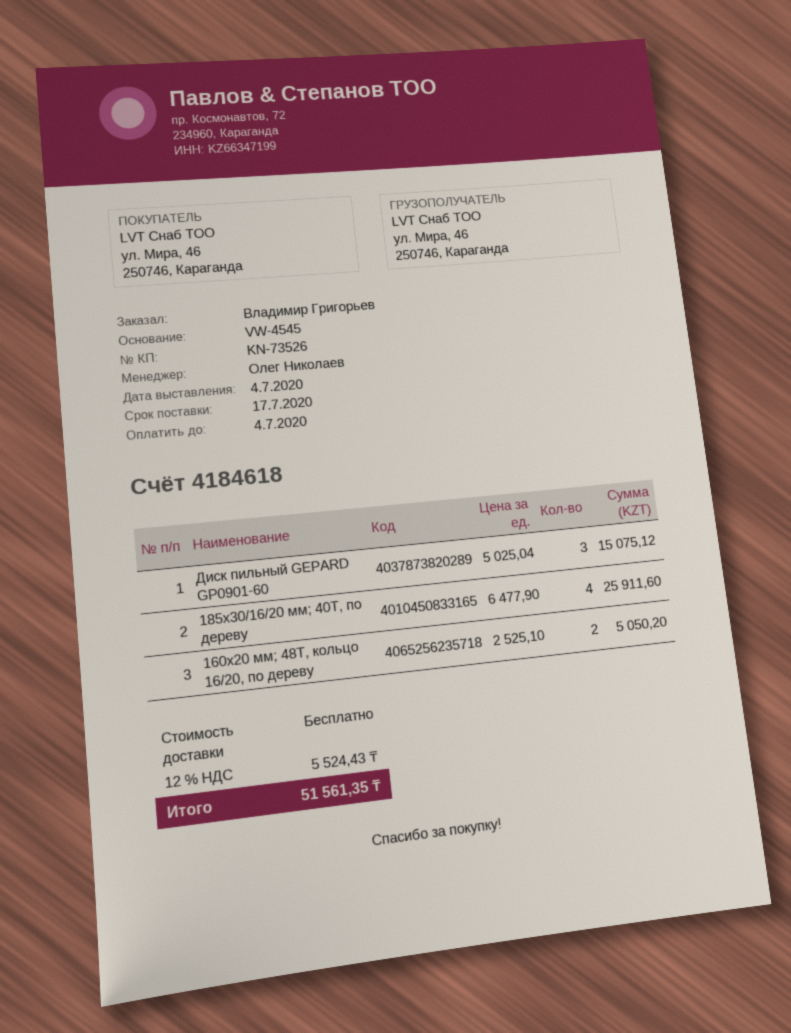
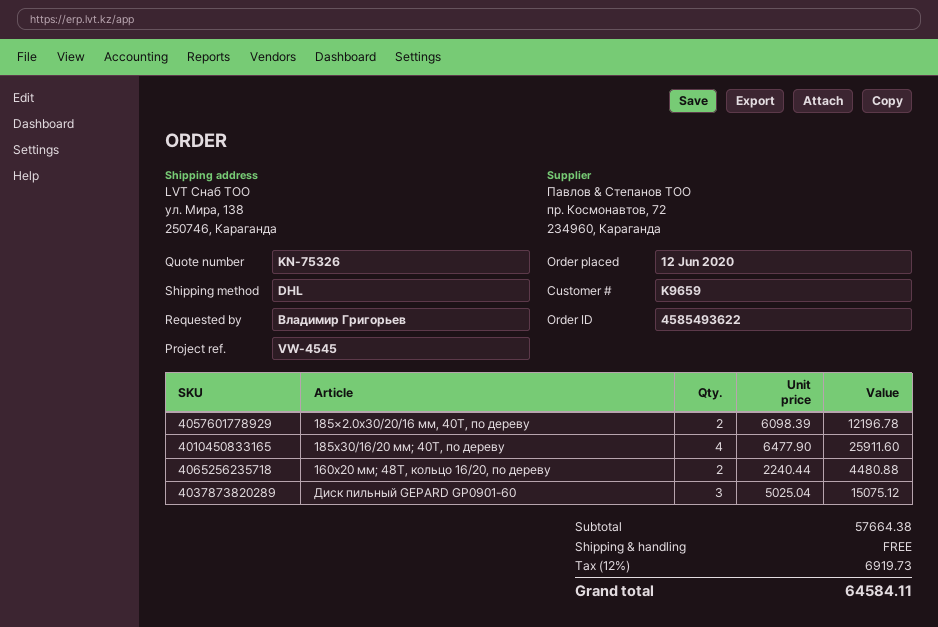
quote number: KN-73526 -> KN-75326
ship to: ул. Мира, 46, 250746, Караганда -> ул. Мира, 138, 250746, Караганда
160х20 мм; 48T, кольцо 16/20, по дереву: 2 x 2525.10 = 5050.20 -> 2 x 2240.44 = 4480.88
185×2.0x30/20/16 мм, 40T, по дереву: none -> 2 x 6098.39 = 12196.78
tax: 12% = 5524.43 -> 12% = 6919.73
total: 51561.35 -> 64584.11

